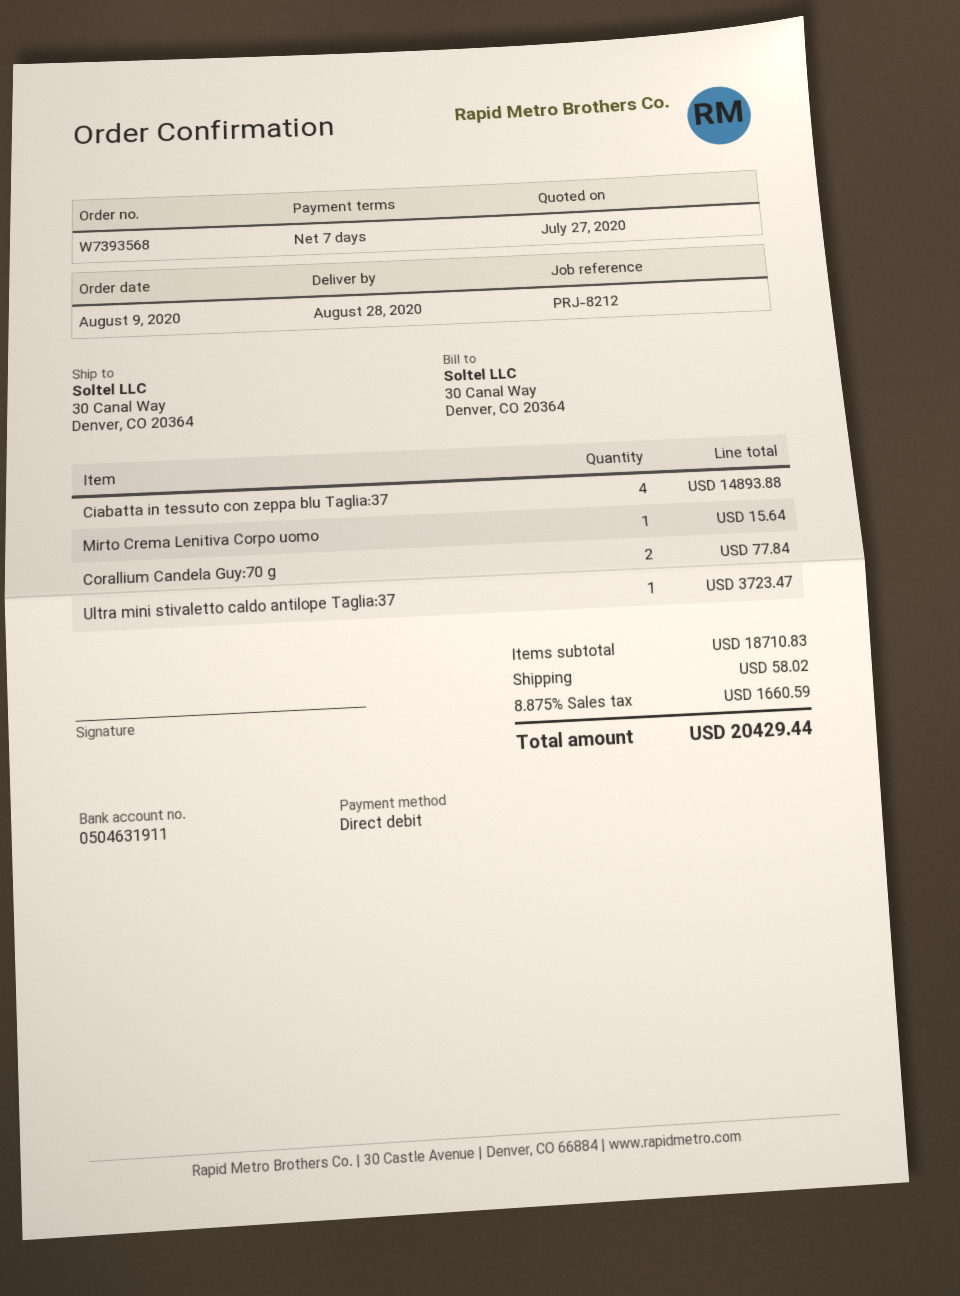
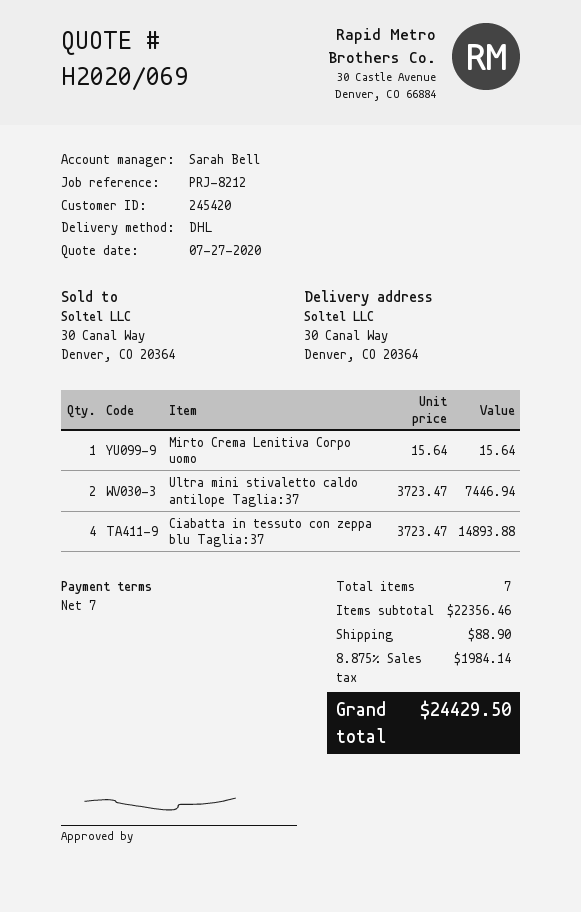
Corallium Candela Guy:70 g: 2 for 77.84 -> none
Ultra mini stivaletto caldo antilope Taglia:37: 1 for 3723.47 -> 2 for 7446.94
subtotal: 18710.83 -> 22356.46
shipping: 58.02 -> 88.90
tax: 8.875% = 1660.59 -> 8.875% = 1984.14
total: 20429.44 -> 24429.50

